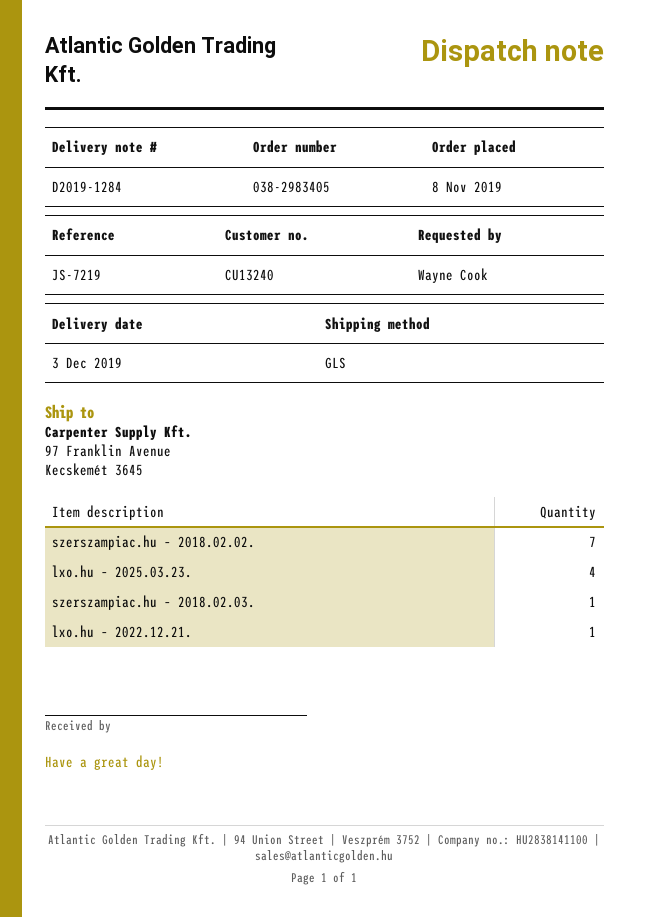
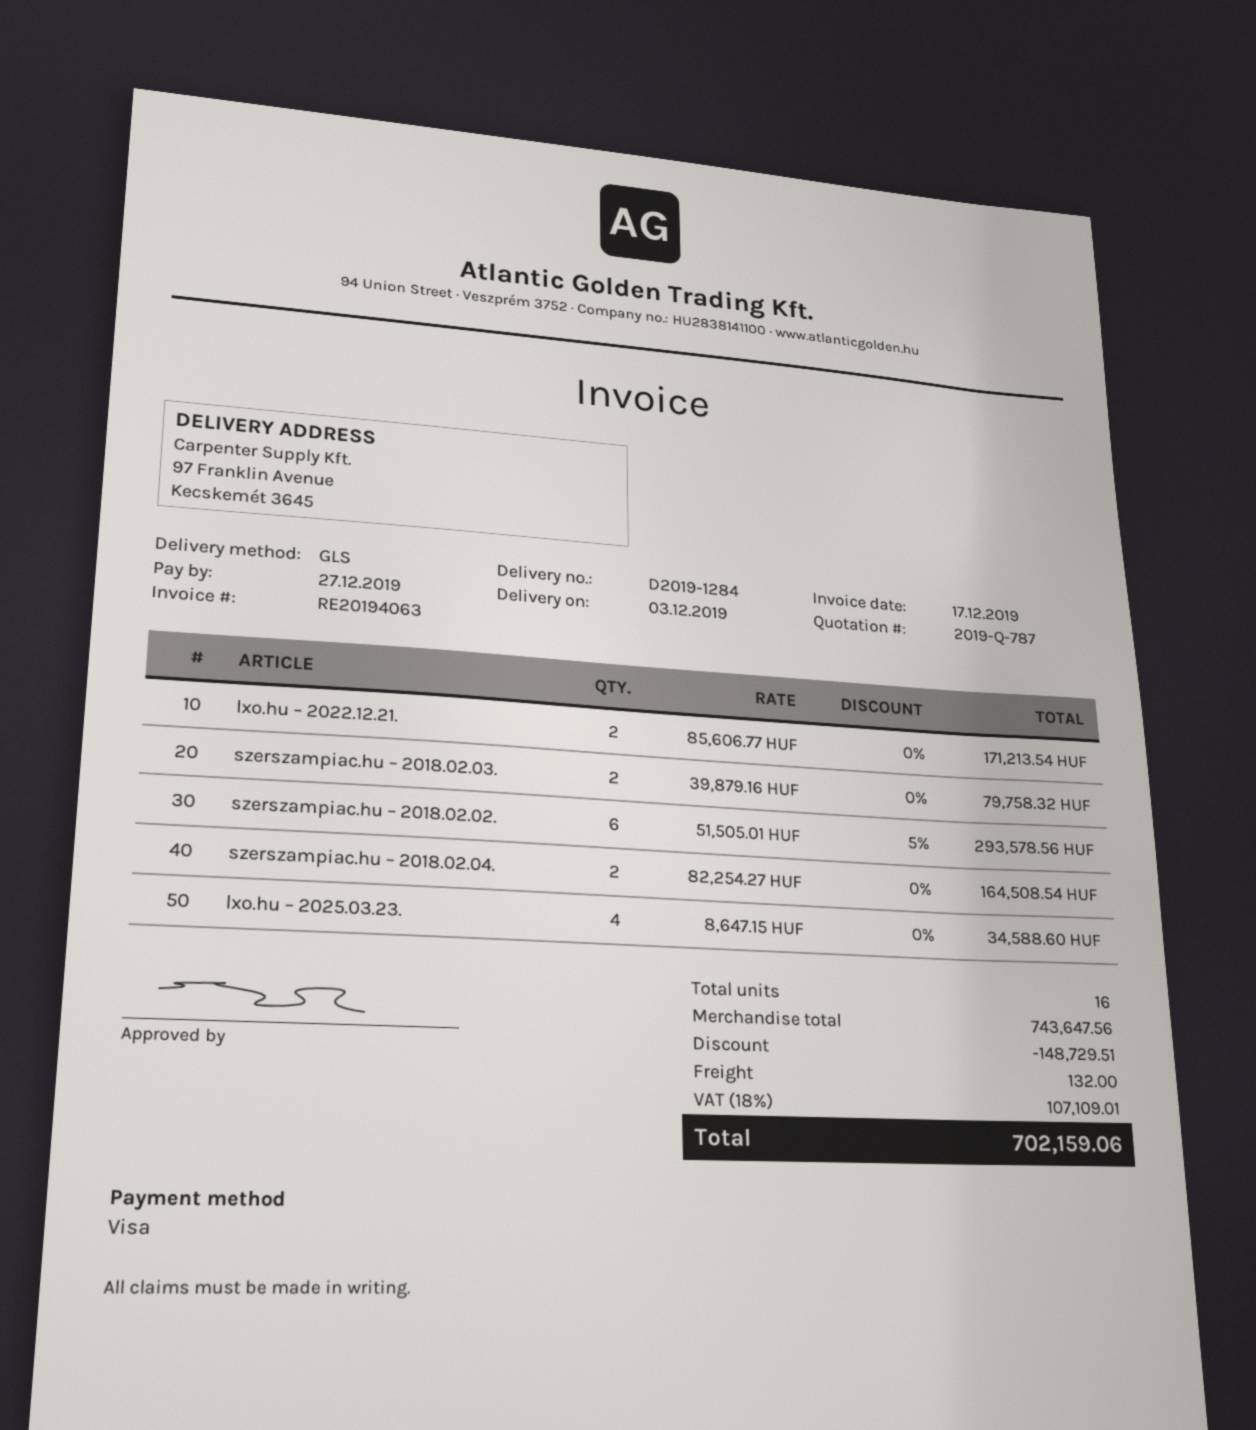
szerszampiac.hu – 2018.02.02.: 7 -> 6
szerszampiac.hu – 2018.02.03.: 1 -> 2
lxo.hu – 2022.12.21.: 1 -> 2
szerszampiac.hu – 2018.02.04.: none -> 2

